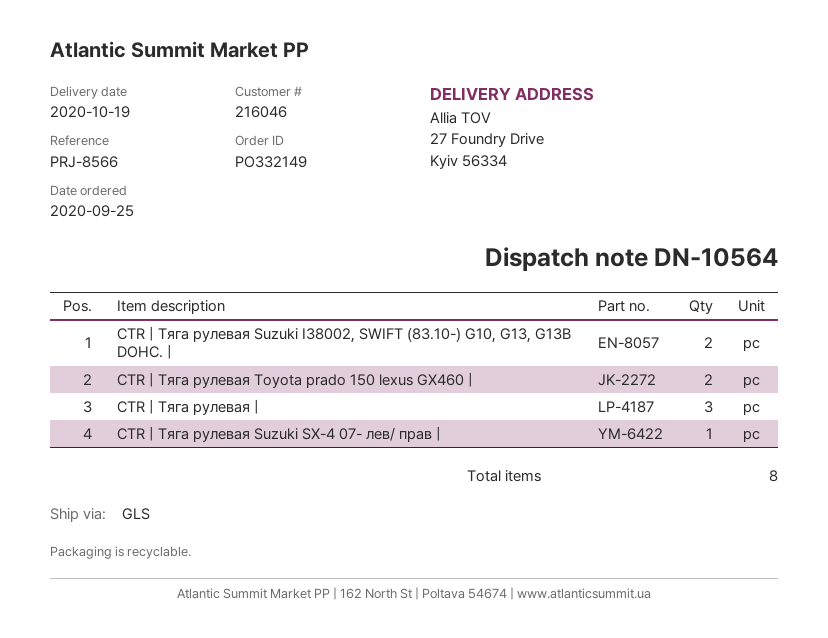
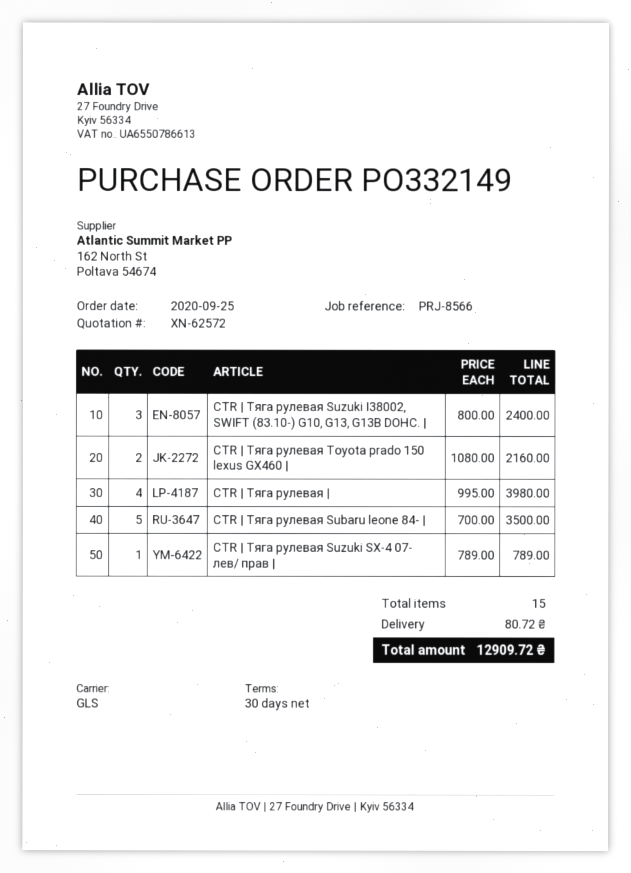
CTR | Тяга рулевая Suzuki I38002, SWIFT (83.10-) G10, G13, G13B DOHC. |: 2 -> 3
CTR | Тяга рулевая |: 3 -> 4
CTR | Тяга рулевая Subaru leone 84- |: none -> 5
total quantity: 8 -> 15

